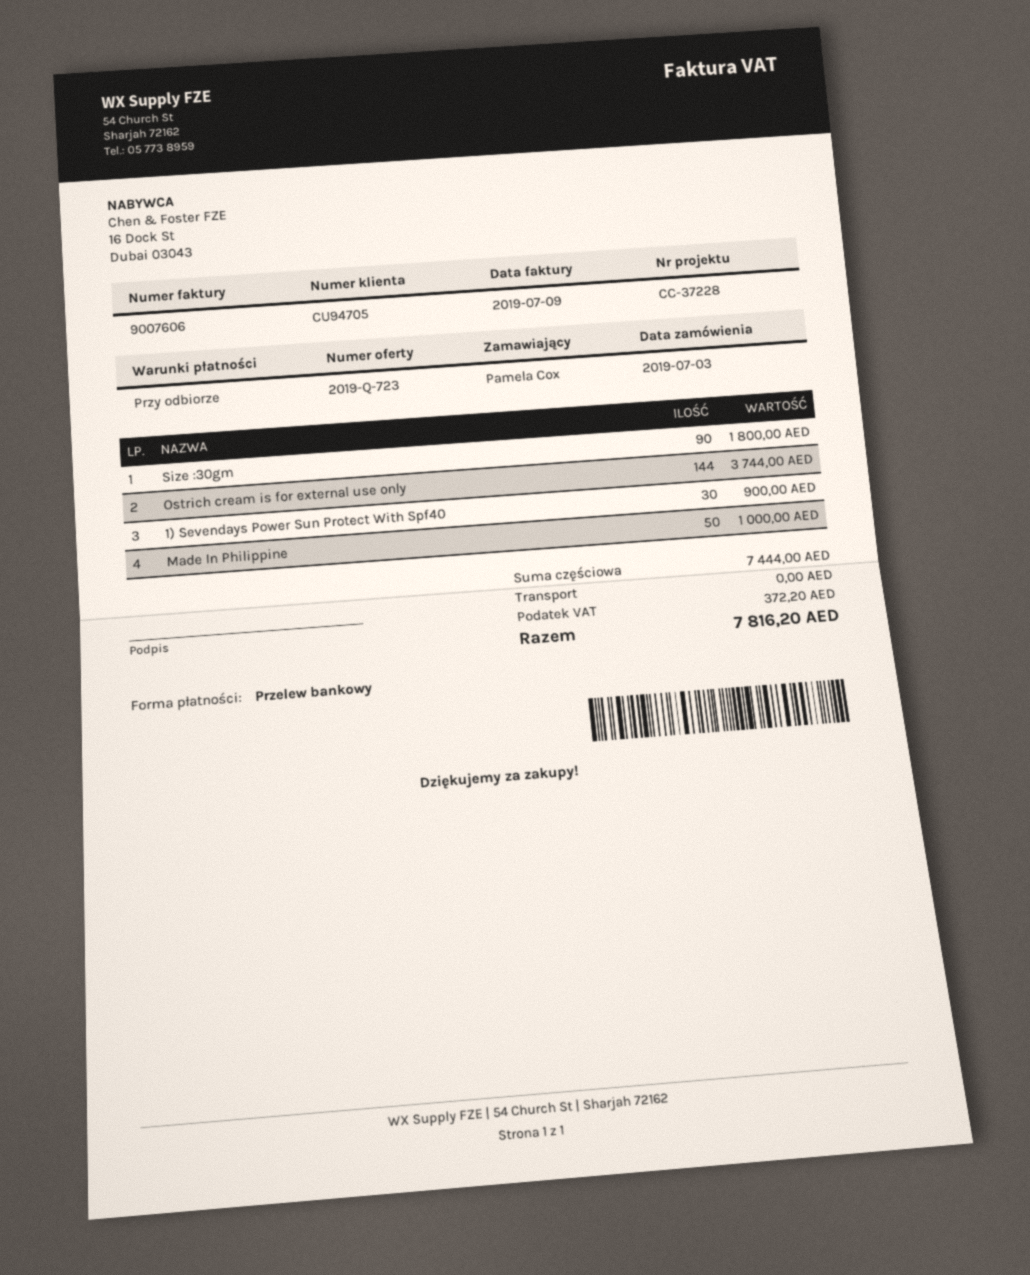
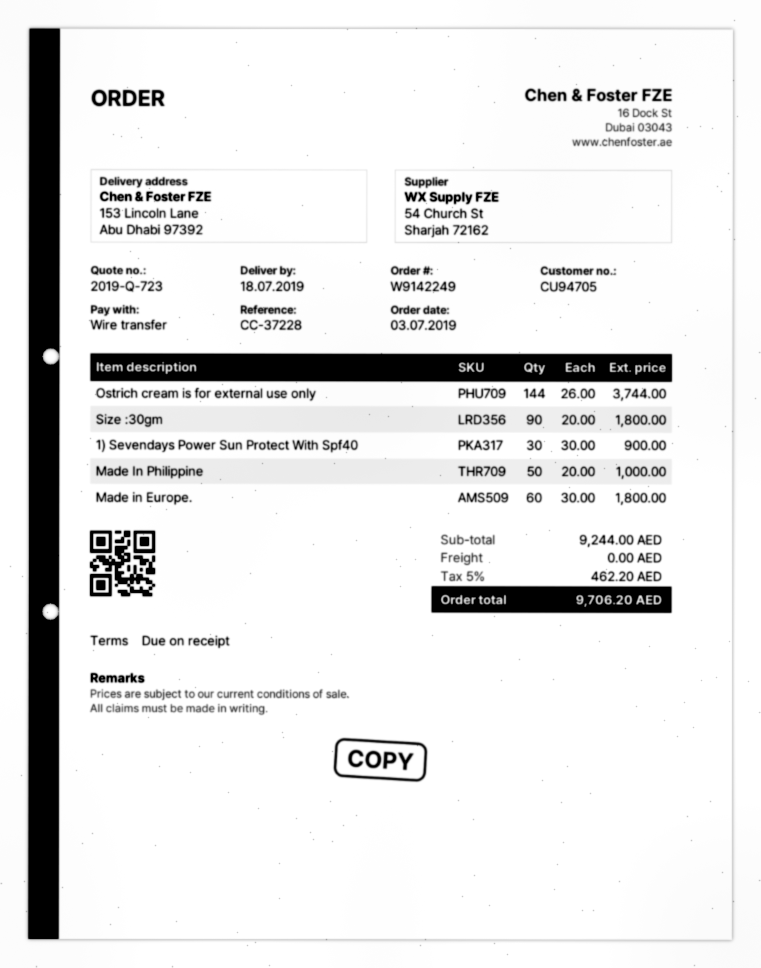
Made in Europe.: none -> 60 for 1800.00
subtotal: 7444.00 -> 9244.00
tax: 372.20 -> 462.20
total: 7816.20 -> 9706.20

